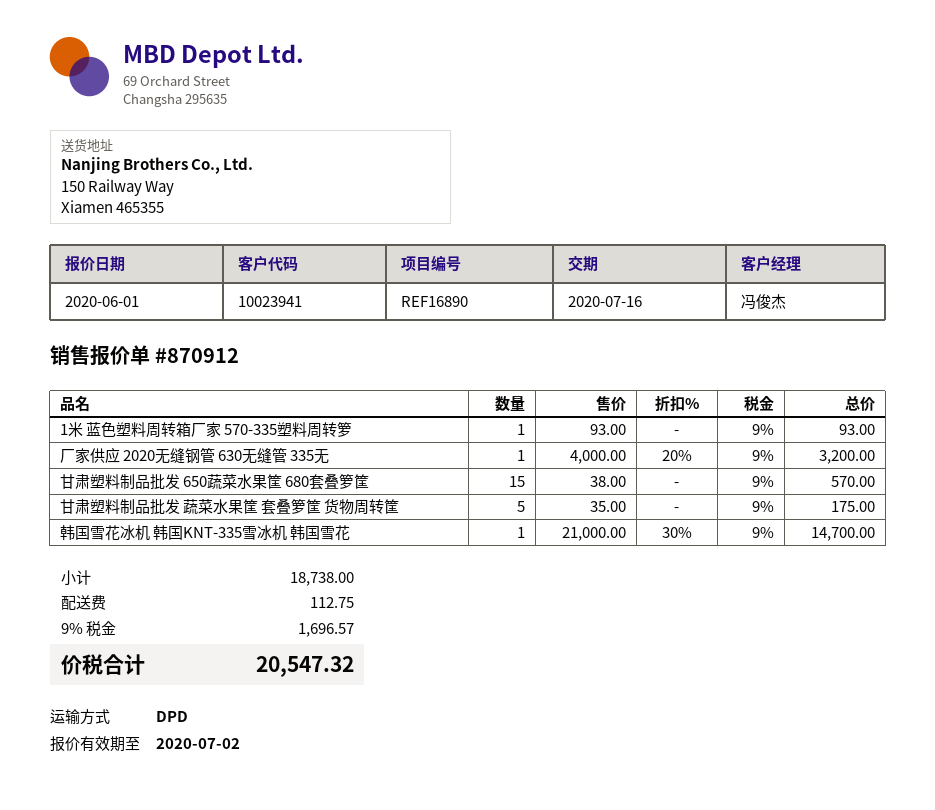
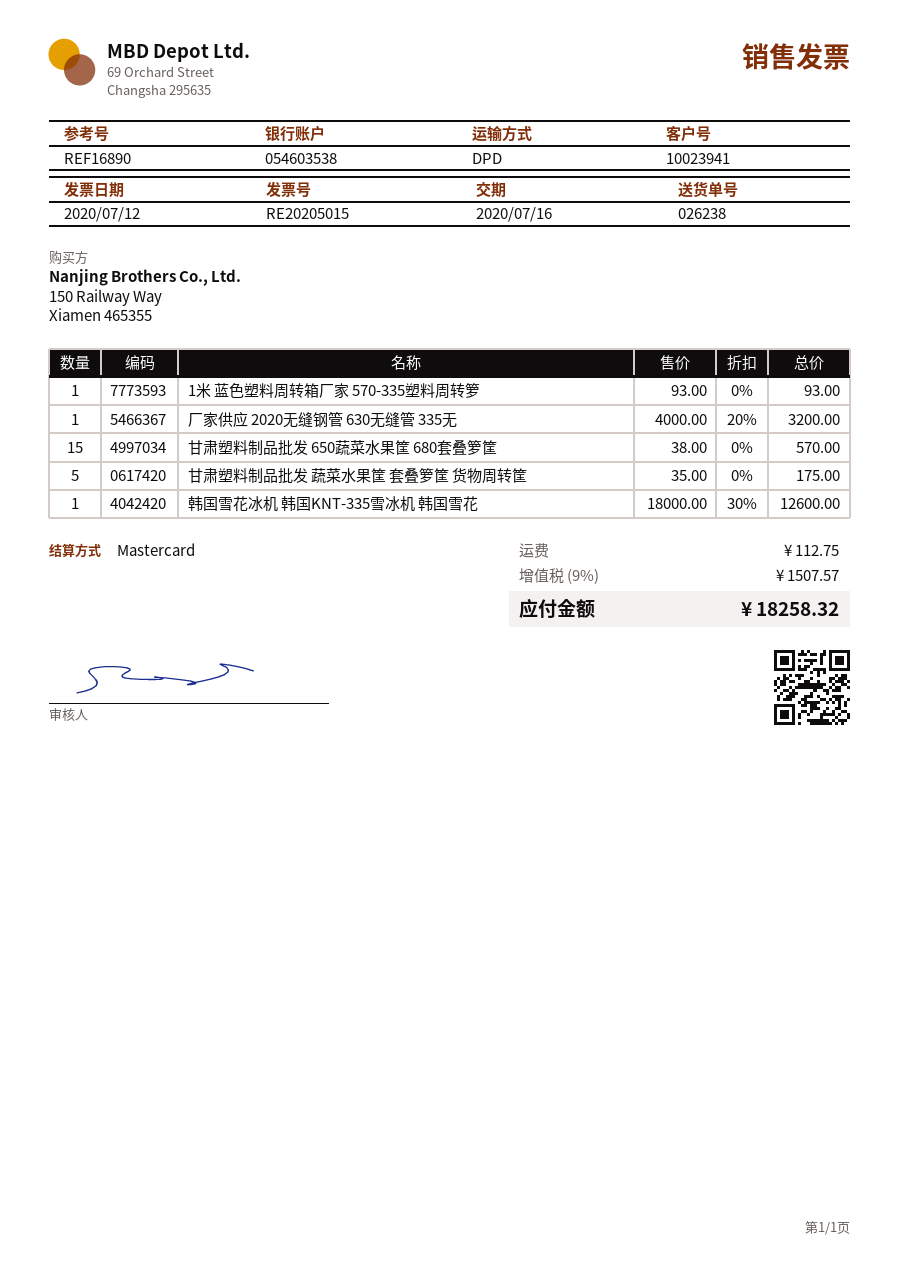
韩国雪花冰机 韩国KNT-335雪冰机 韩国雪花: 1 x 21000.00 - 30% = 14700.00 -> 1 x 18000.00 - 30% = 12600.00
tax: 9% = 1696.57 -> 9% = 1507.57
total: 20547.32 -> 18258.32

